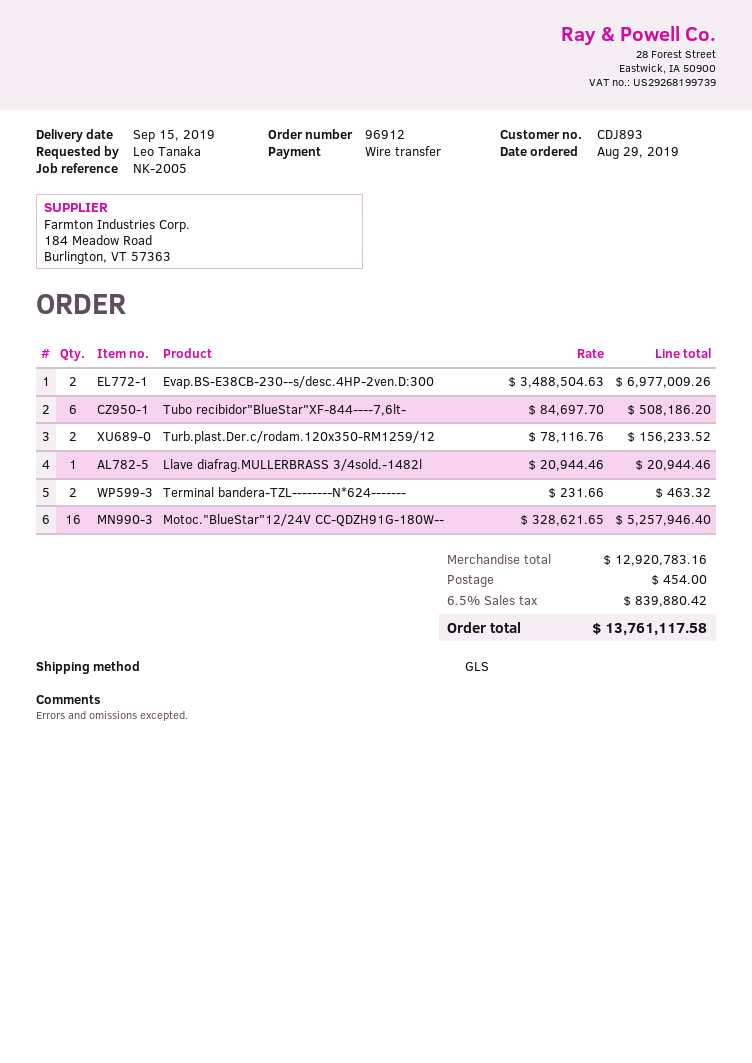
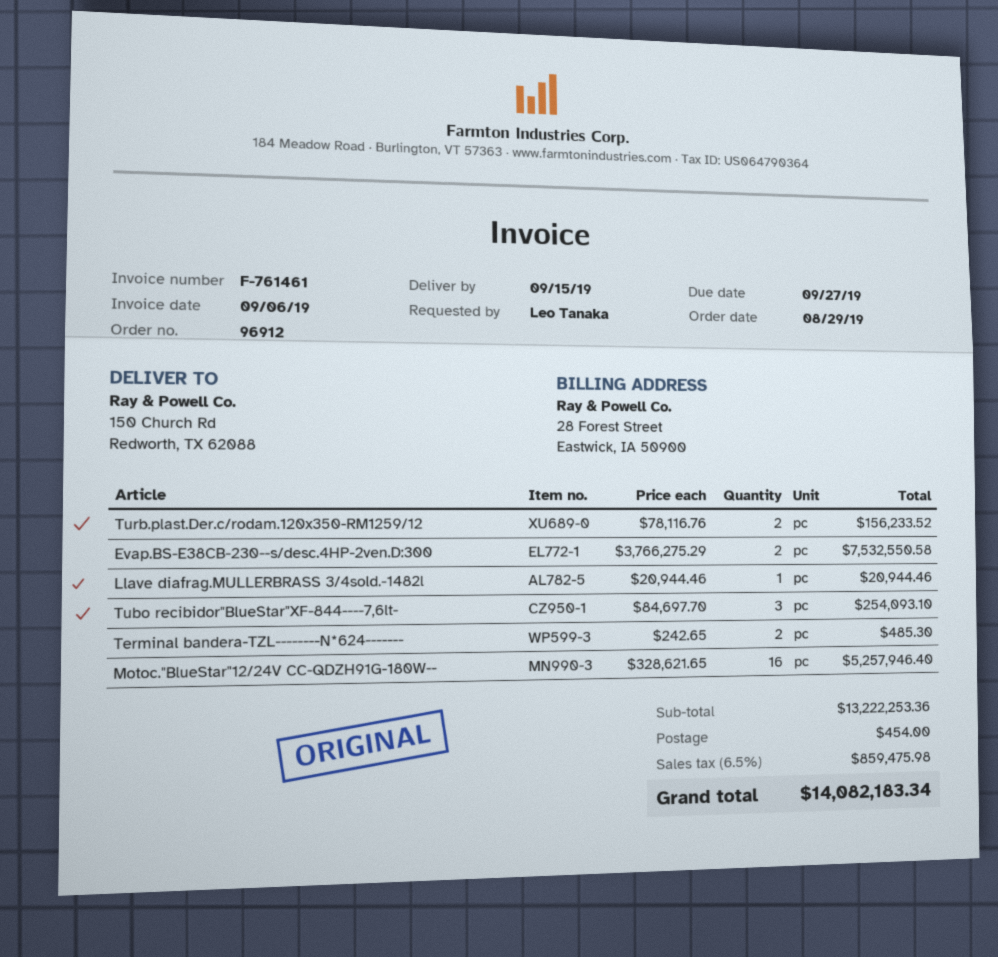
Evap.BS-E38CB-230--s/desc.4HP-2ven.D:300: 2 x 3488504.63 = 6977009.26 -> 2 x 3766275.29 = 7532550.58
Tubo recibidor"BlueStar"XF-844----7,6lt-: 6 x 84697.70 = 508186.20 -> 3 x 84697.70 = 254093.10
Terminal bandera-TZL--------N*624-------: 2 x 231.66 = 463.32 -> 2 x 242.65 = 485.30
subtotal: 12920783.16 -> 13222253.36
tax: 6.5% = 839880.42 -> 6.5% = 859475.98
total: 13761117.58 -> 14082183.34

